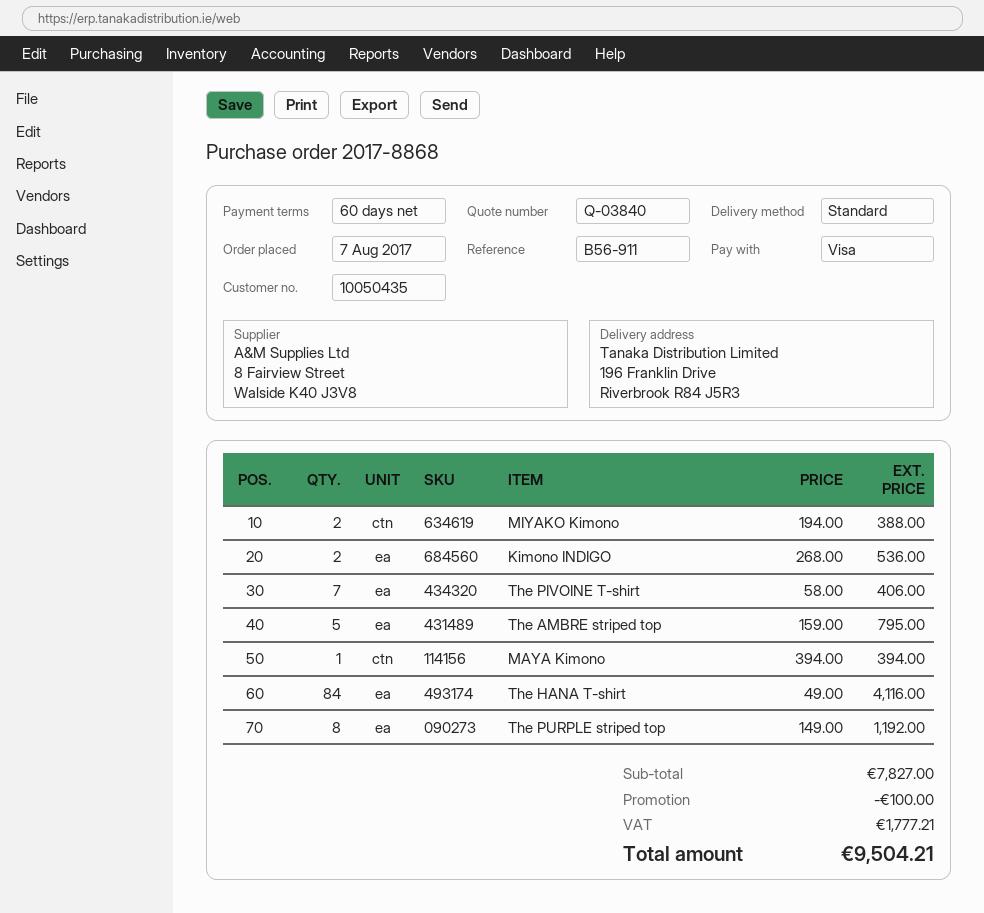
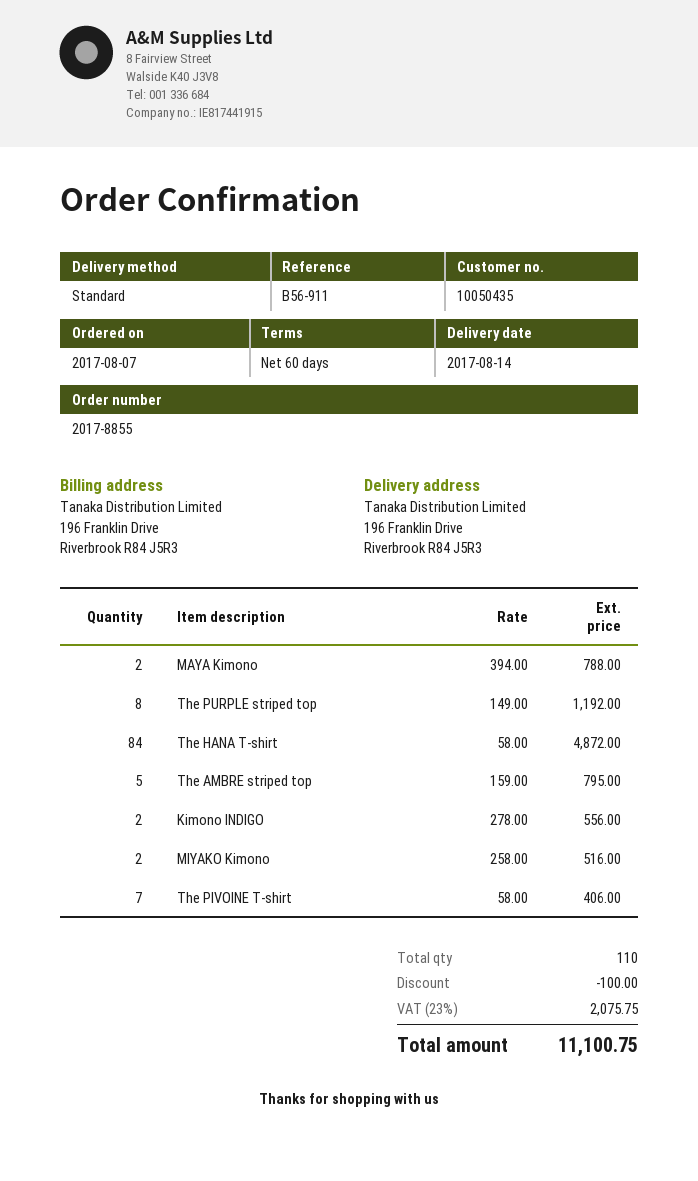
order number: 2017-8868 -> 2017-8855
MIYAKO Kimono: 2 x 194.00 = 388.00 -> 2 x 258.00 = 516.00
Kimono INDIGO: 2 x 268.00 = 536.00 -> 2 x 278.00 = 556.00
MAYA Kimono: 1 x 394.00 = 394.00 -> 2 x 394.00 = 788.00
The HANA T-shirt: 84 x 49.00 = 4116.00 -> 84 x 58.00 = 4872.00
tax: 1777.21 -> 2075.75
total: 9504.21 -> 11100.75

